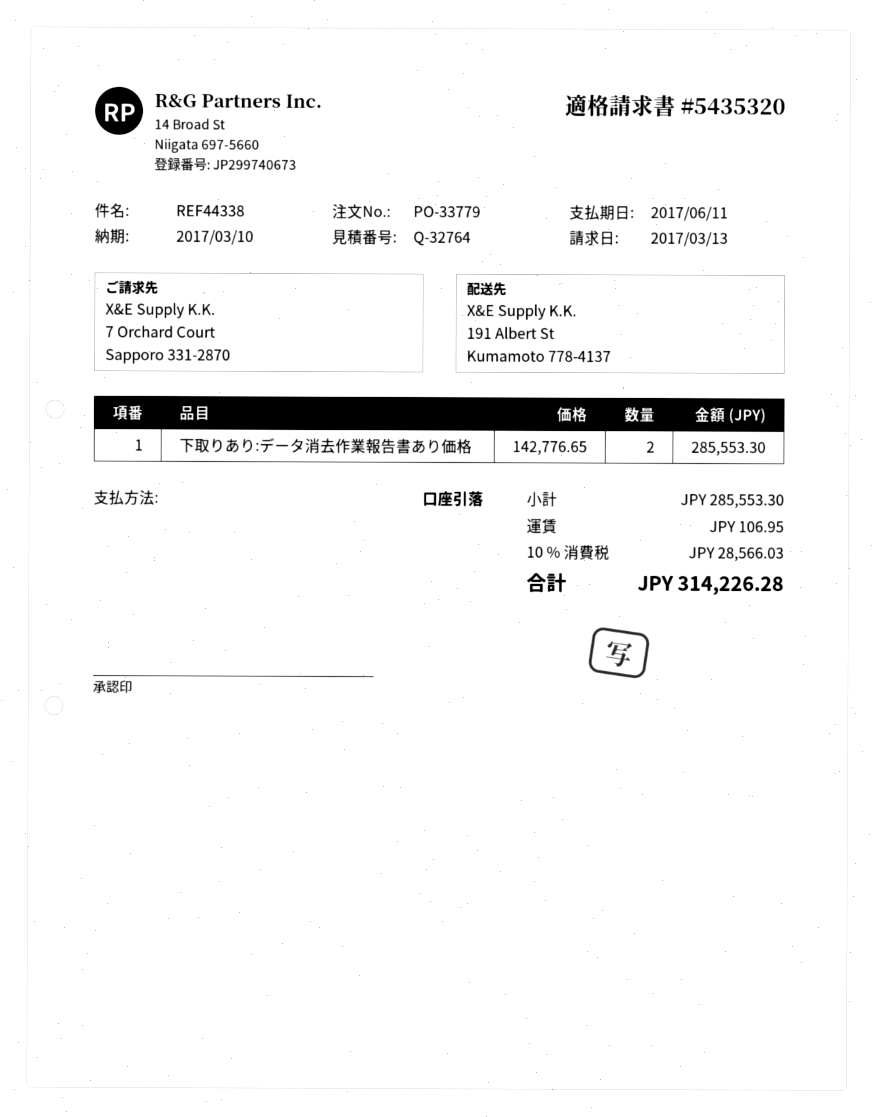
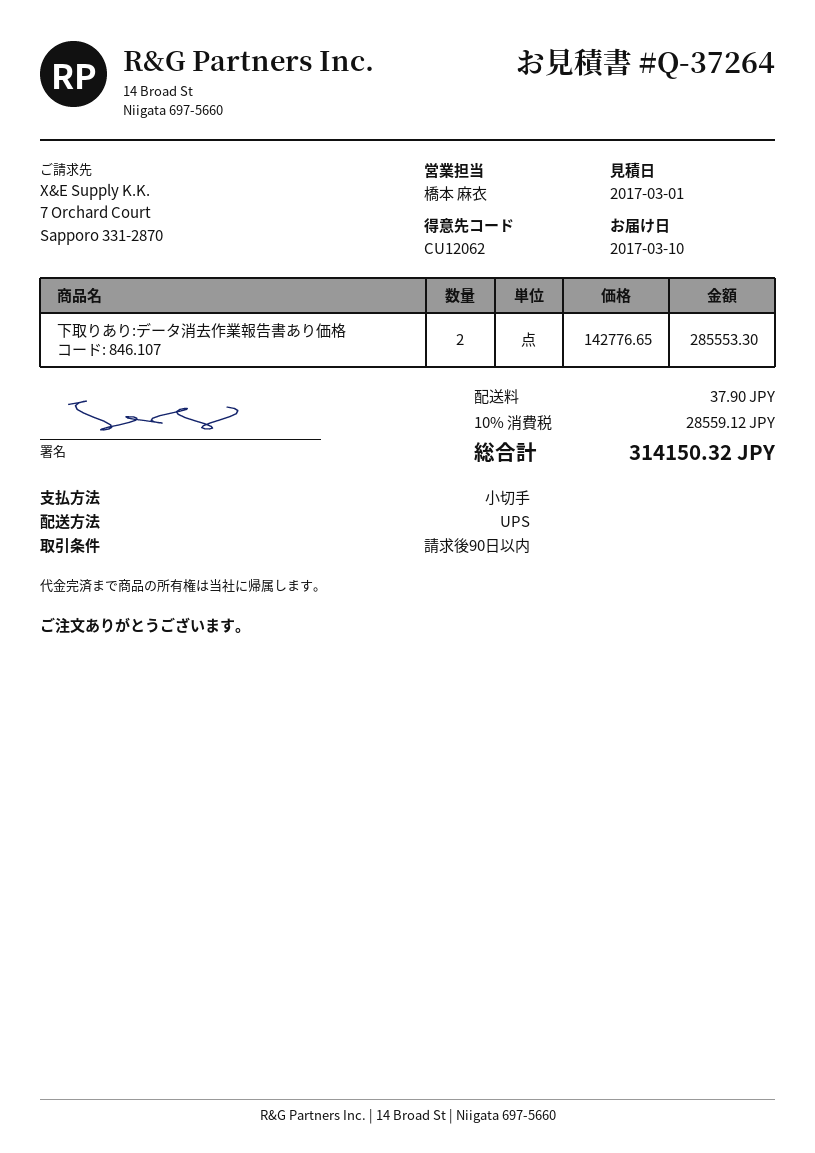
quote number: Q-32764 -> Q-37264
payment method: direct debit -> cheque
shipping: 106.95 -> 37.90
tax: 10% = 28566.03 -> 10% = 28559.12
total: 314226.28 -> 314150.32

